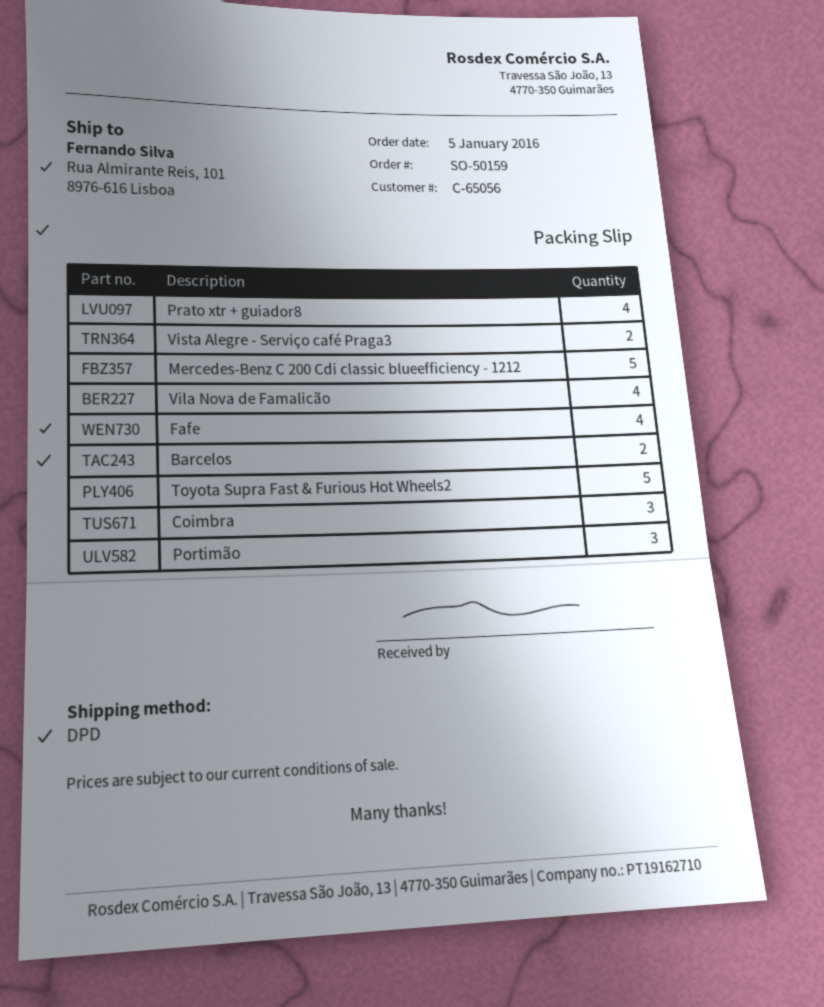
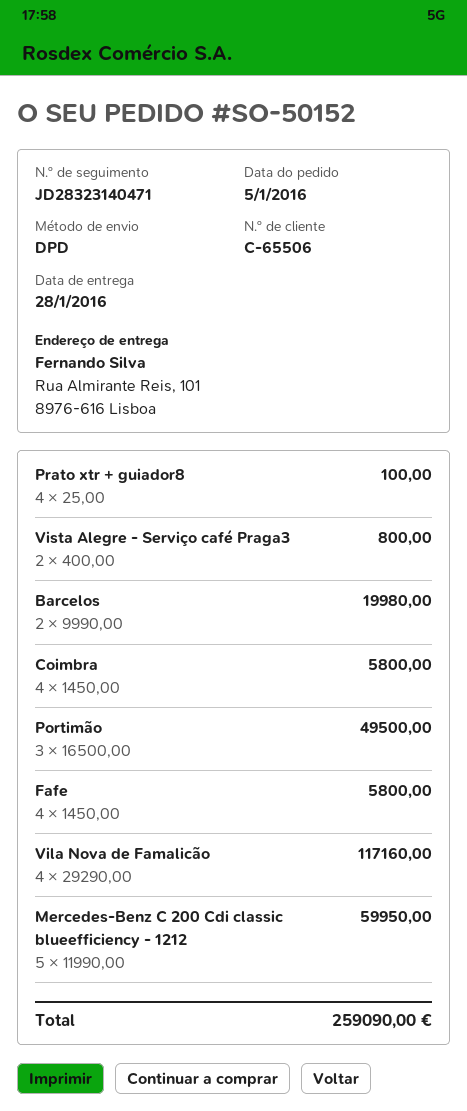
order number: SO-50159 -> SO-50152
customer number: C-65056 -> C-65506
Toyota Supra Fast & Furious Hot Wheels2: 5 -> none
Coimbra: 3 -> 4

